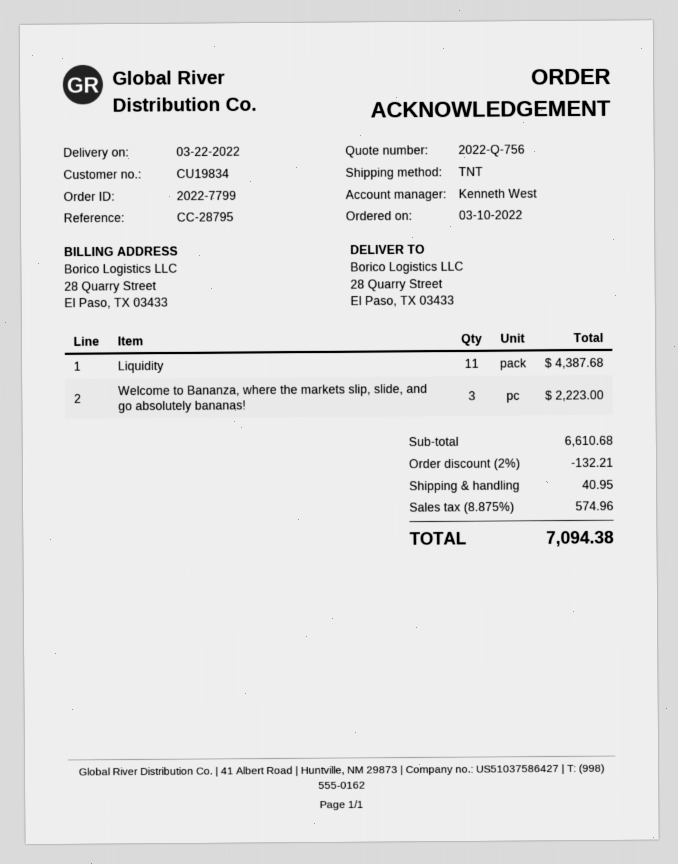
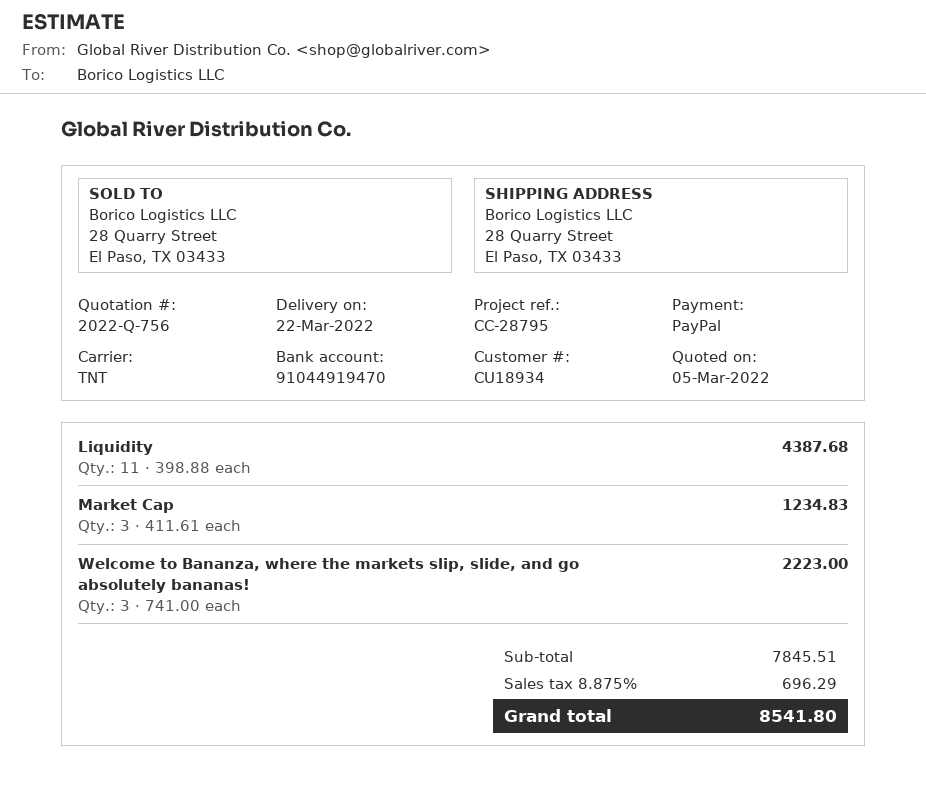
customer number: CU19834 -> CU18934
Market Cap: none -> 3 for 1234.83
subtotal: 6610.68 -> 7845.51
discount: 2% = 132.21 -> none
shipping: 40.95 -> none
tax: 8.875% = 574.96 -> 8.875% = 696.29
total: 7094.38 -> 8541.80

